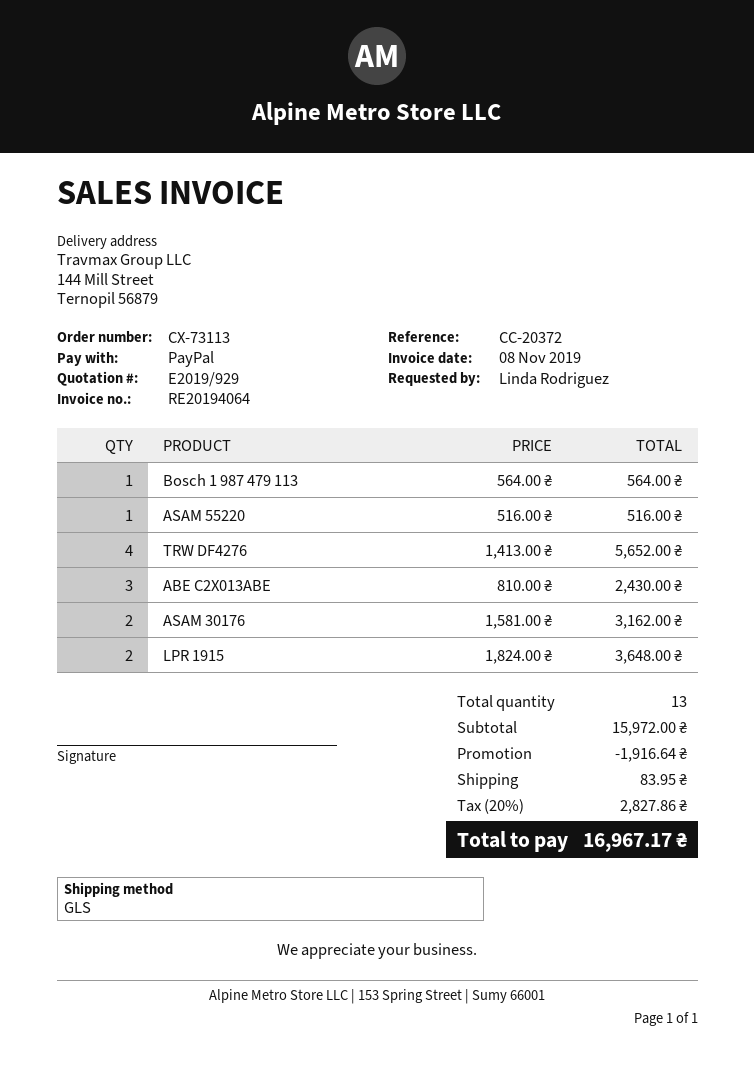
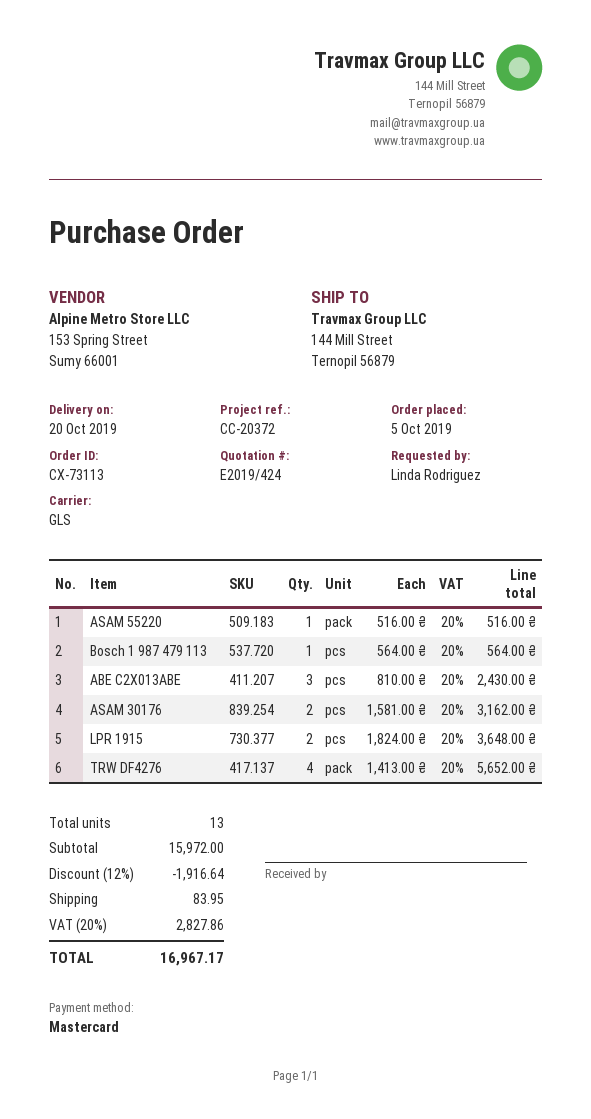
quote number: E2019/929 -> E2019/424
payment method: PayPal -> Mastercard

